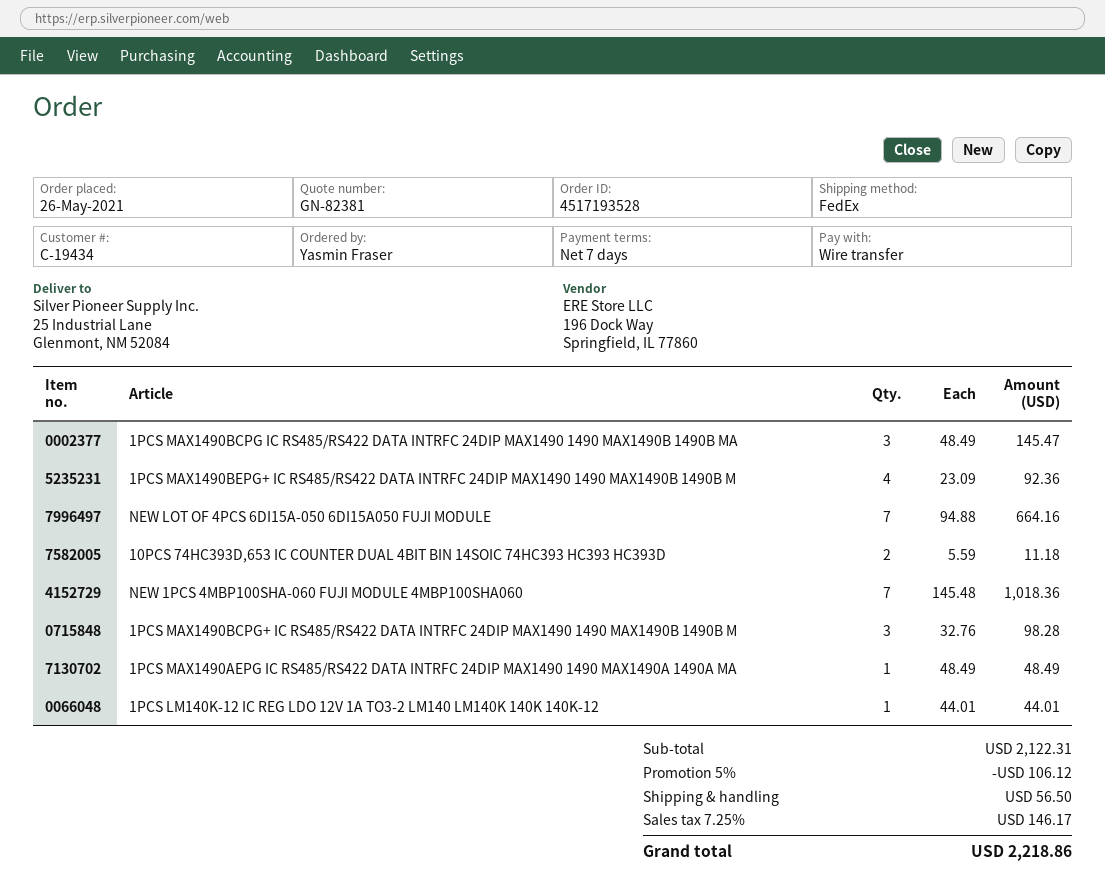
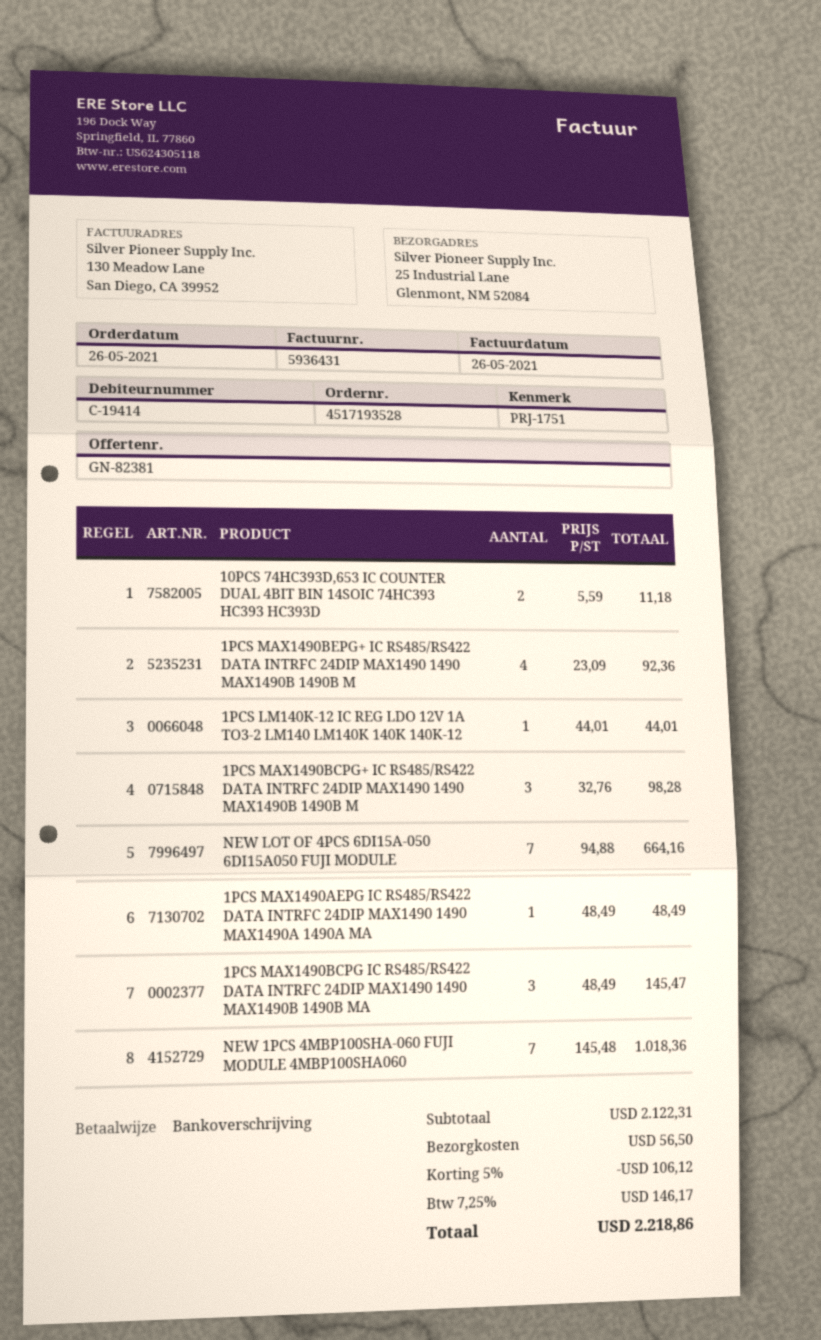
customer number: C-19434 -> C-19414

